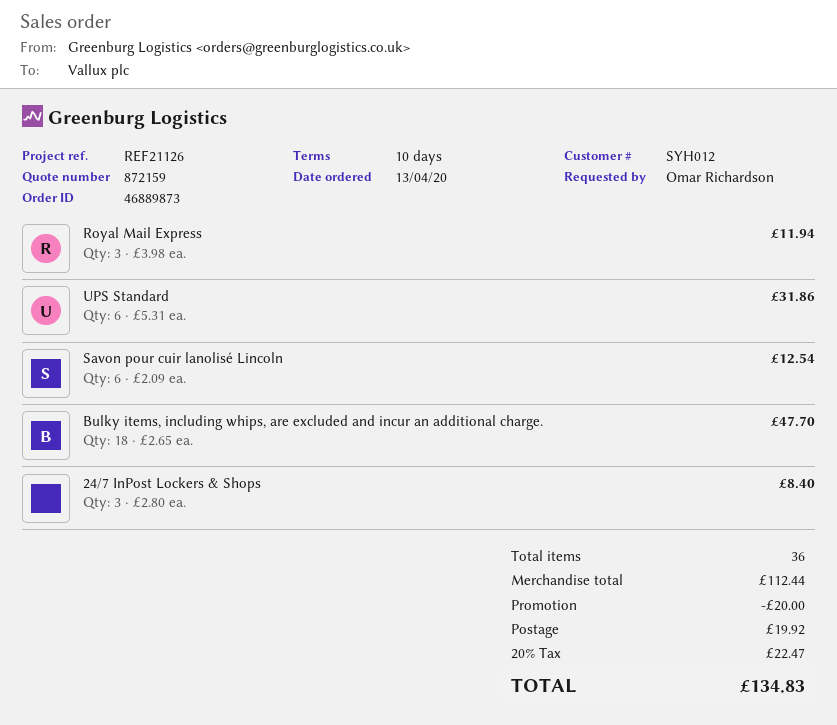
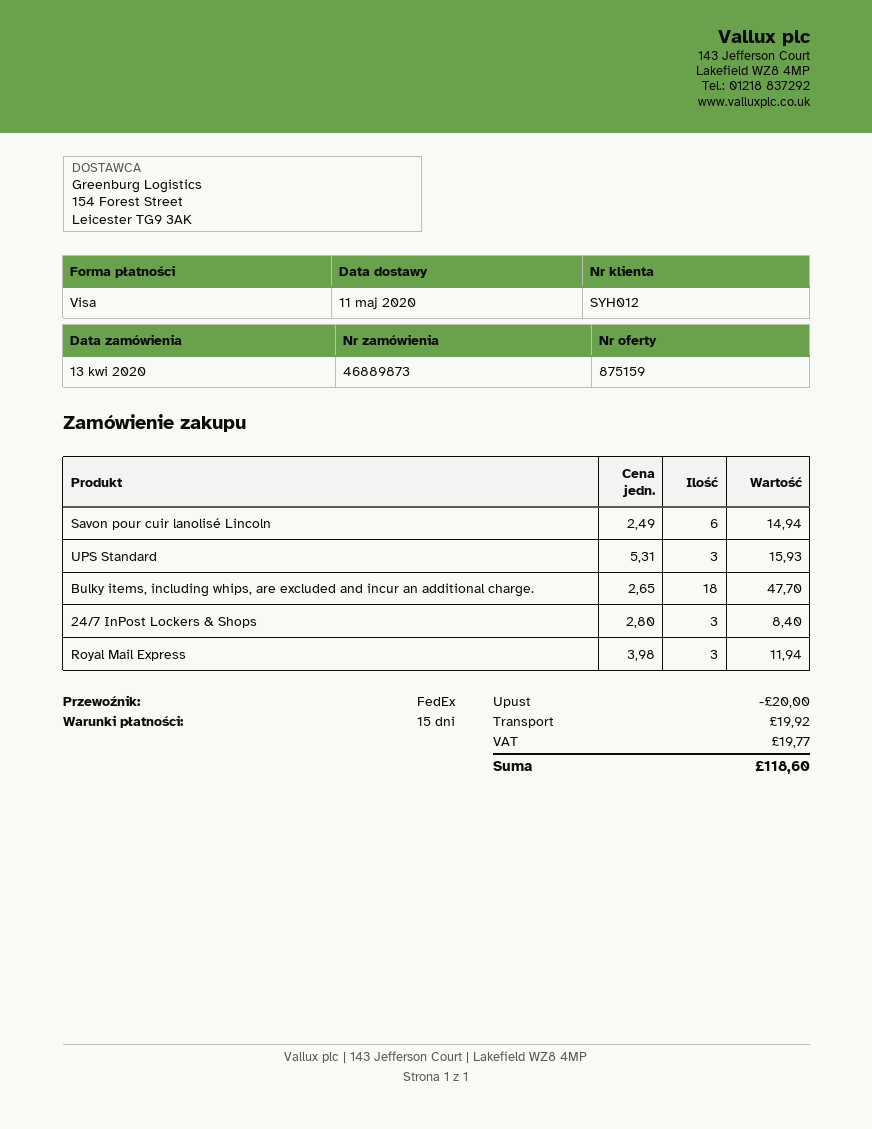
quote number: 872159 -> 875159
payment terms: 10 days -> 15 days
UPS Standard: 6 x 5.31 = 31.86 -> 3 x 5.31 = 15.93
Savon pour cuir lanolisé Lincoln: 6 x 2.09 = 12.54 -> 6 x 2.49 = 14.94
tax: 22.47 -> 19.77
total: 134.83 -> 118.60

